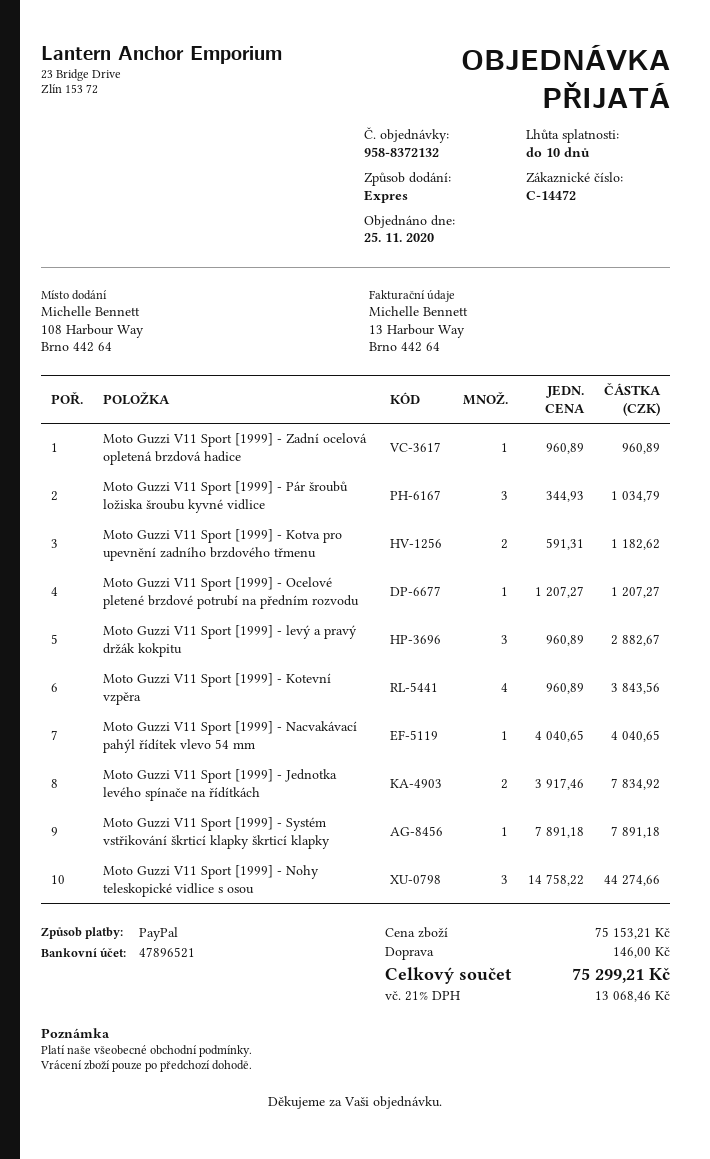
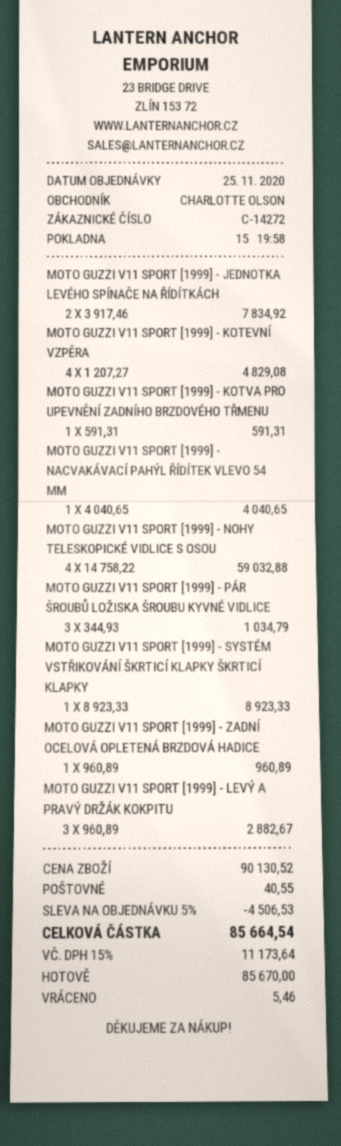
customer number: C-14472 -> C-14272
payment method: PayPal -> cash
Moto Guzzi V11 Sport [1999] - Kotva pro upevnění zadního brzdového třmenu: 2 x 591.31 = 1182.62 -> 1 x 591.31 = 591.31
Moto Guzzi V11 Sport [1999] - Ocelové pletené brzdové potrubí na předním rozvodu: 1 x 1207.27 = 1207.27 -> none
Moto Guzzi V11 Sport [1999] - Kotevní vzpěra: 4 x 960.89 = 3843.56 -> 4 x 1207.27 = 4829.08
Moto Guzzi V11 Sport [1999] - Systém vstřikování škrticí klapky škrticí klapky: 1 x 7891.18 = 7891.18 -> 1 x 8923.33 = 8923.33
Moto Guzzi V11 Sport [1999] - Nohy teleskopické vidlice s osou: 3 x 14758.22 = 44274.66 -> 4 x 14758.22 = 59032.88
subtotal: 75153.21 -> 90130.52
discount: none -> 5% = 4506.53
shipping: 146.00 -> 40.55
tax: 21% = 13068.46 -> 15% = 11173.64
total: 75299.21 -> 85664.54

